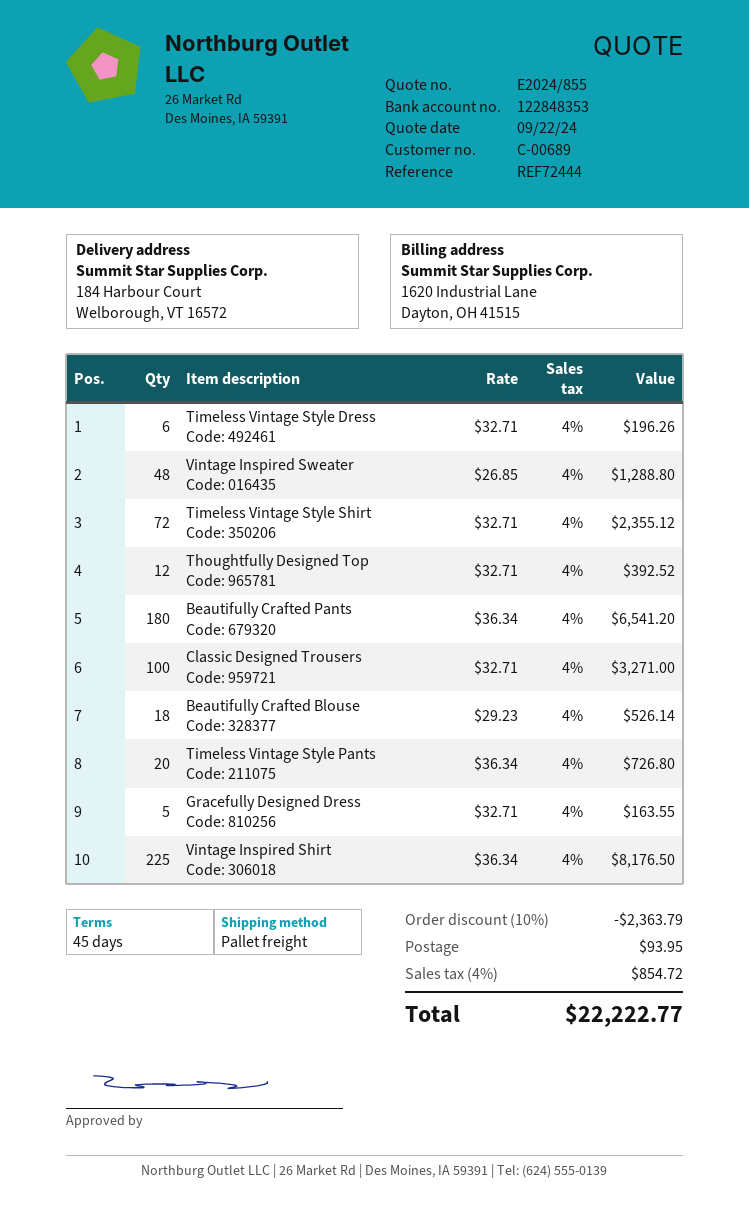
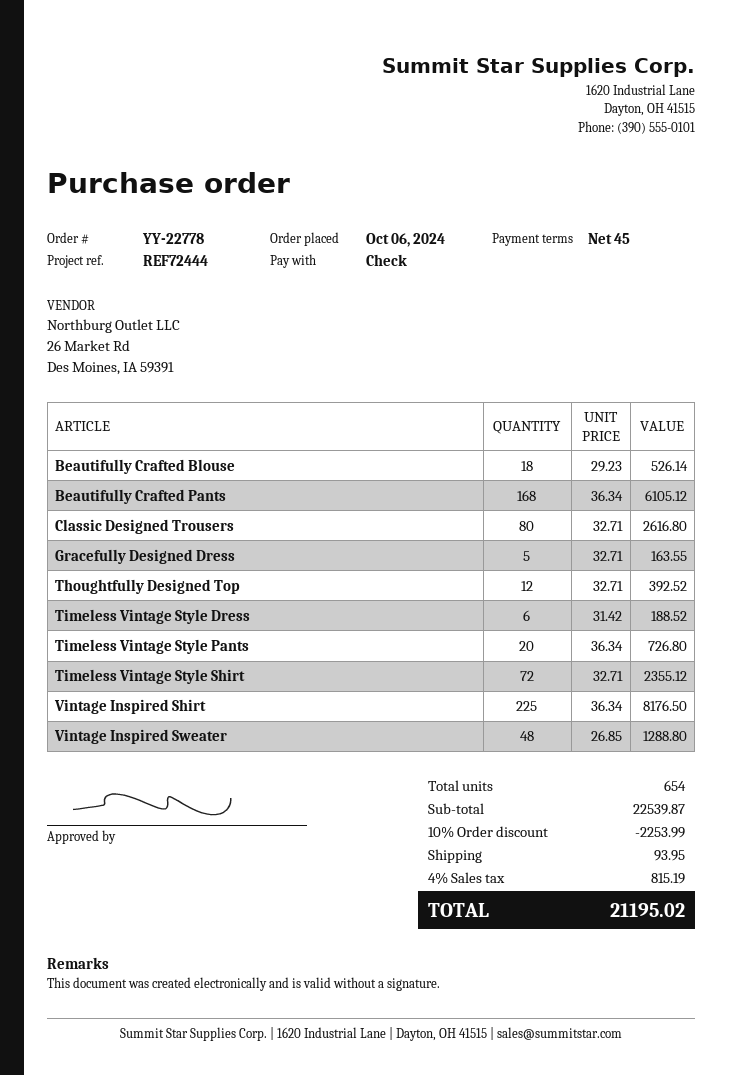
Timeless Vintage Style Dress: 6 x 32.71 = 196.26 -> 6 x 31.42 = 188.52
Beautifully Crafted Pants: 180 x 36.34 = 6541.20 -> 168 x 36.34 = 6105.12
Classic Designed Trousers: 100 x 32.71 = 3271.00 -> 80 x 32.71 = 2616.80
discount: 10% = 2363.79 -> 10% = 2253.99
tax: 4% = 854.72 -> 4% = 815.19
total: 22222.77 -> 21195.02

